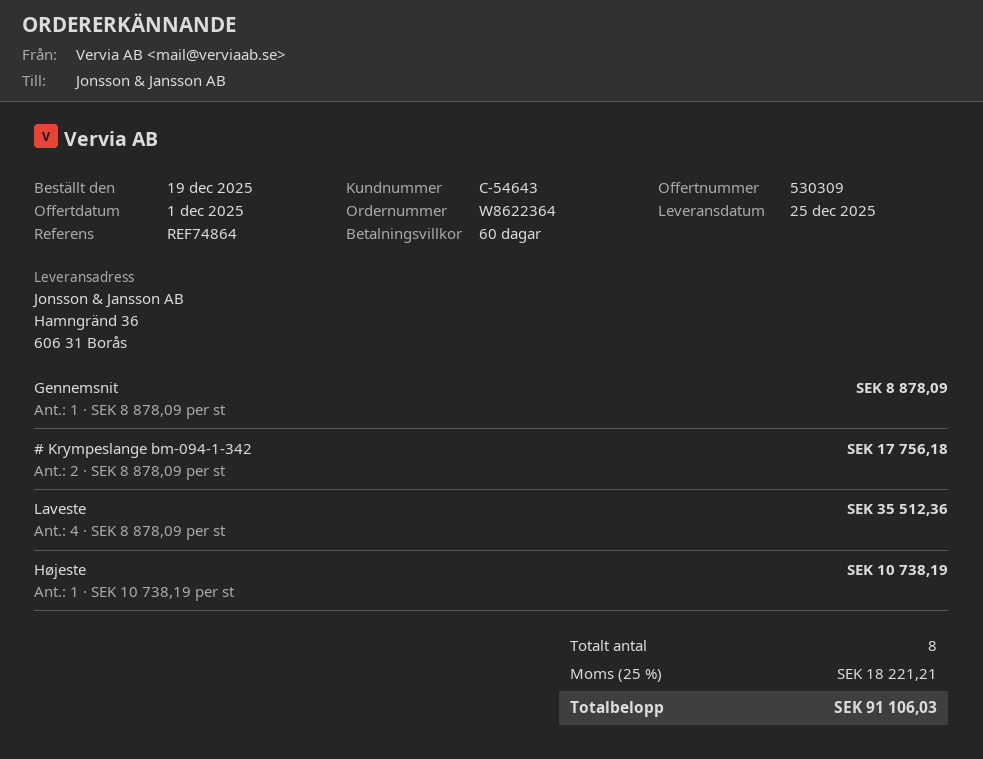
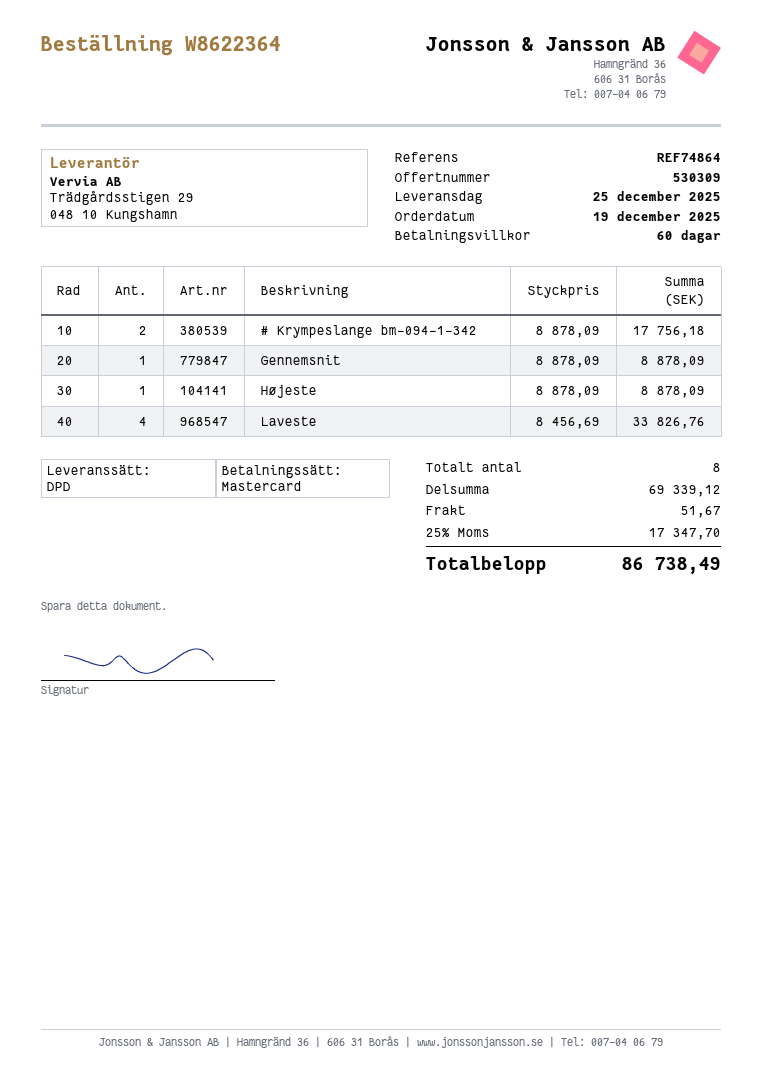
Laveste: 4 x 8878.09 = 35512.36 -> 4 x 8456.69 = 33826.76
Højeste: 1 x 10738.19 = 10738.19 -> 1 x 8878.09 = 8878.09
shipping: none -> 51.67
tax: 25% = 18221.21 -> 25% = 17347.70
total: 91106.03 -> 86738.49

